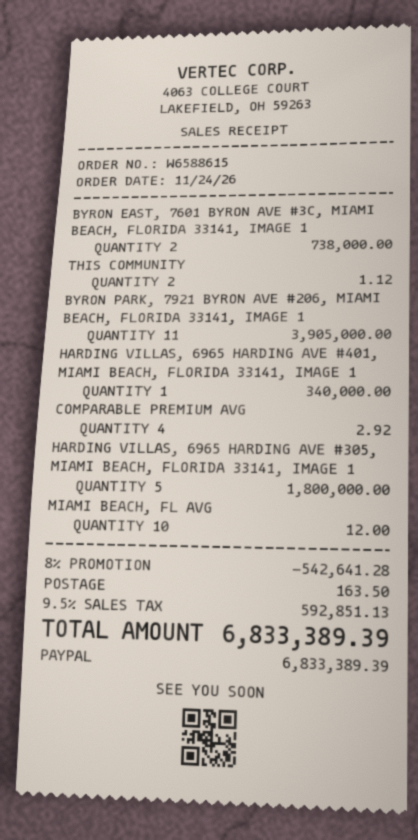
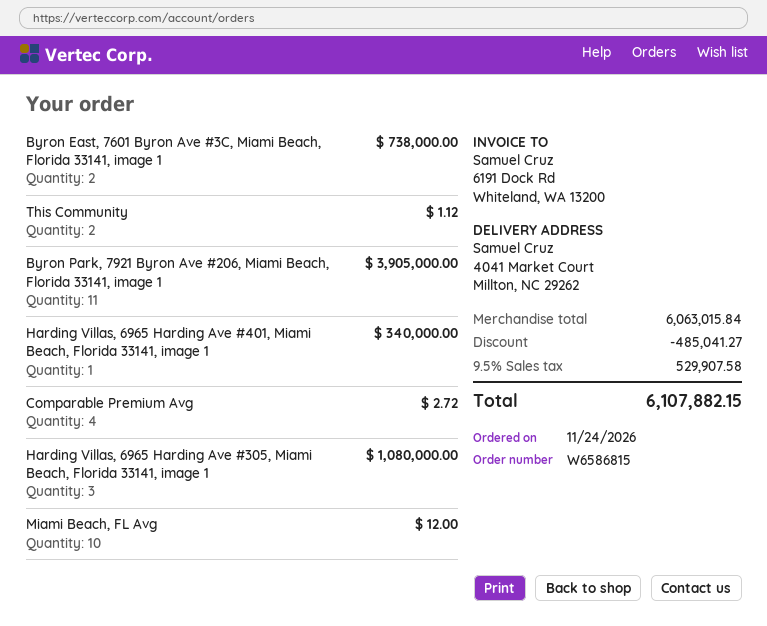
order number: W6588615 -> W6586815
COMPARABLE PREMIUM AVG: 4 for 2.92 -> 4 for 2.72
HARDING VILLAS, 6965 HARDING AVE #305, MIAMI BEACH, FLORIDA 33141, IMAGE 1: 5 for 1800000.00 -> 3 for 1080000.00
discount: 542641.28 -> 485041.27
shipping: 163.50 -> none
tax: 9.5% = 592851.13 -> 9.5% = 529907.58
total: 6833389.39 -> 6107882.15

